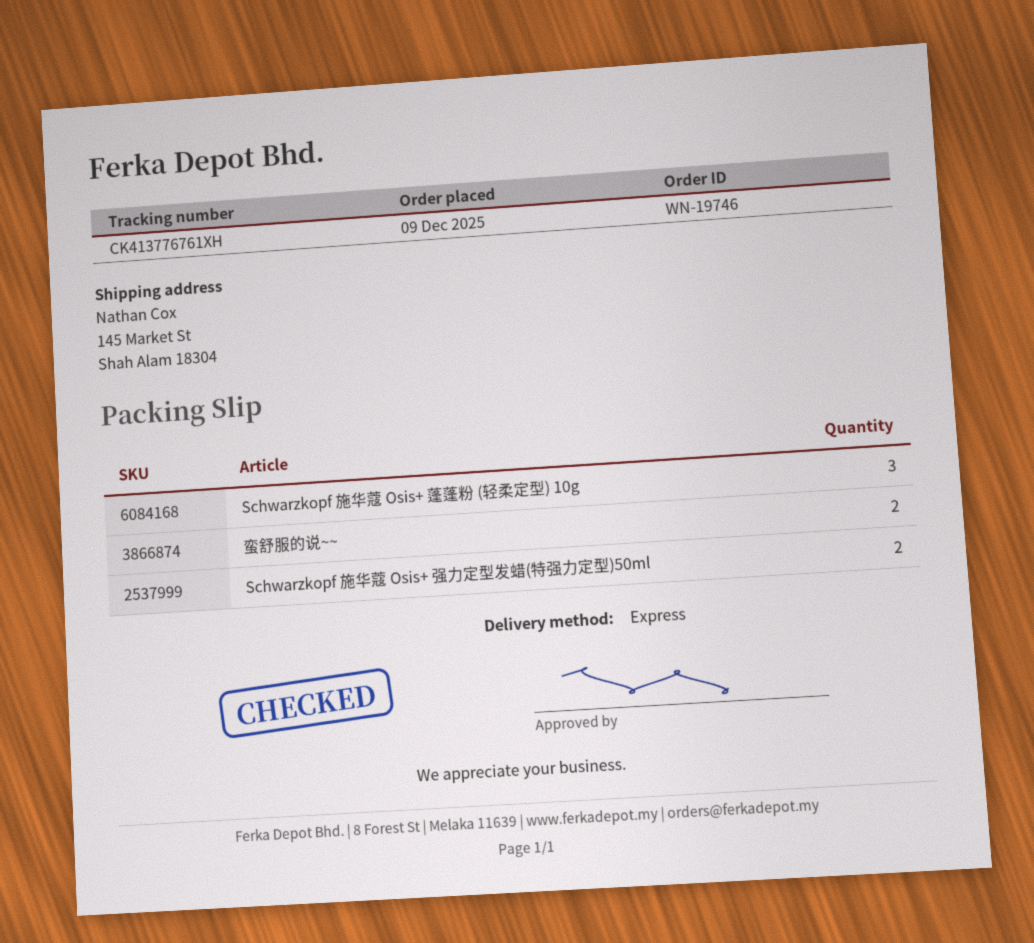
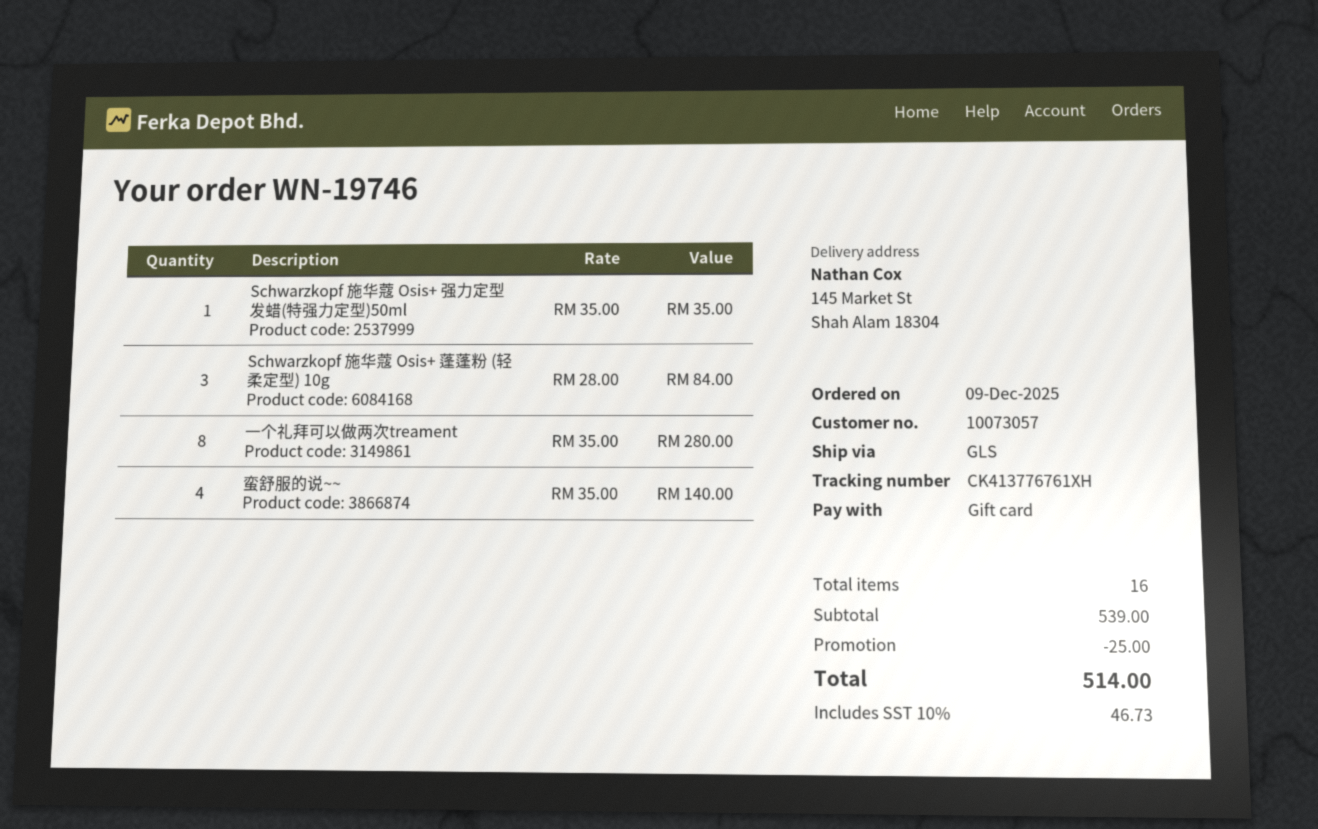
shipping method: express -> GLS
蛮舒服的说~~: 2 -> 4
Schwarzkopf 施华蔻 Osis+ 强力定型发蜡(特强力定型)50ml: 2 -> 1
一个礼拜可以做两次treament: none -> 8

